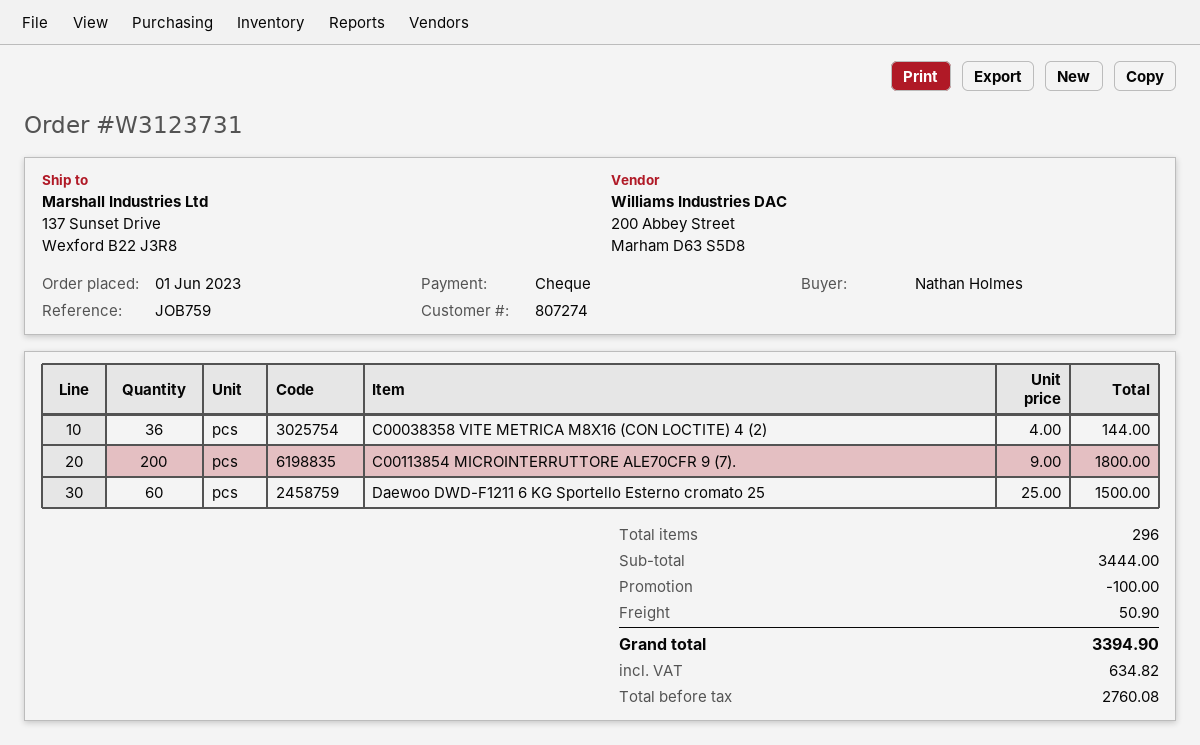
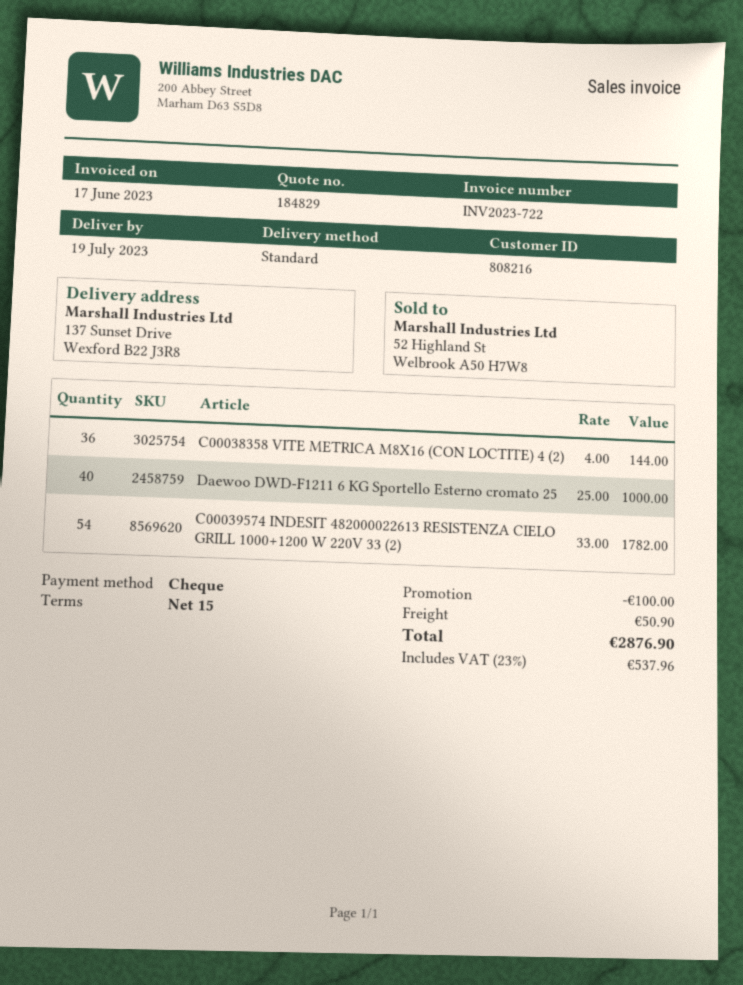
customer number: 807274 -> 808216
C00113854 MICROINTERRUTTORE ALE70CFR 9 (7).: 200 x 9.00 = 1800.00 -> none
Daewoo DWD-F1211 6 KG Sportello Esterno cromato 25: 60 x 25.00 = 1500.00 -> 40 x 25.00 = 1000.00
C00039574 INDESIT 482000022613 RESISTENZA CIELO GRILL 1000+1200 W 220V 33 (2): none -> 54 x 33.00 = 1782.00
tax: 634.82 -> 537.96
total: 3394.90 -> 2876.90

